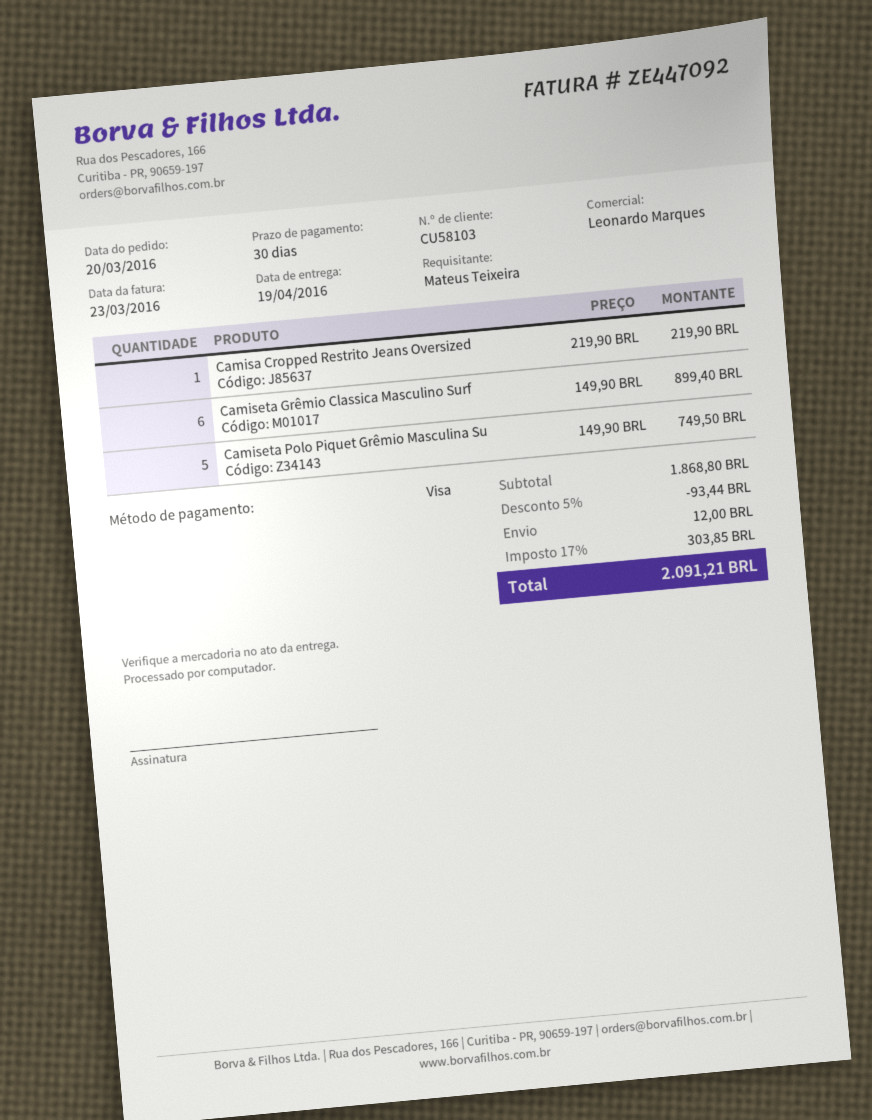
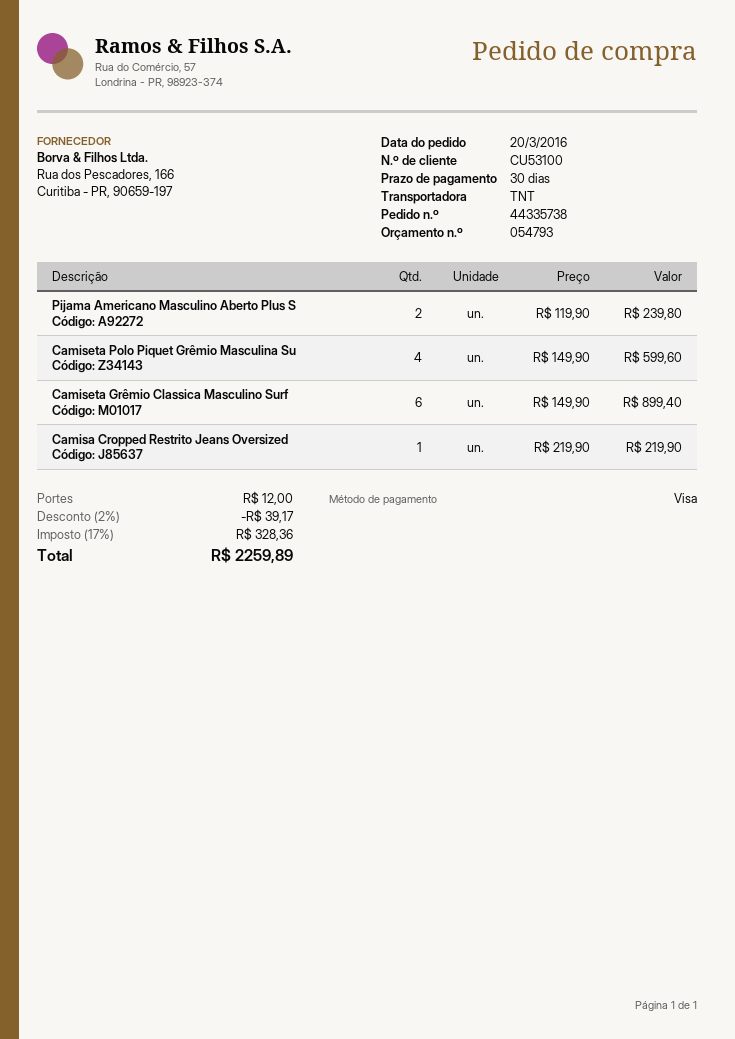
customer number: CU58103 -> CU53100
Camiseta Polo Piquet Grêmio Masculina Su: 5 x 149.90 = 749.50 -> 4 x 149.90 = 599.60
Pijama Americano Masculino Aberto Plus S: none -> 2 x 119.90 = 239.80
discount: 5% = 93.44 -> 2% = 39.17
tax: 17% = 303.85 -> 17% = 328.36
total: 2091.21 -> 2259.89

